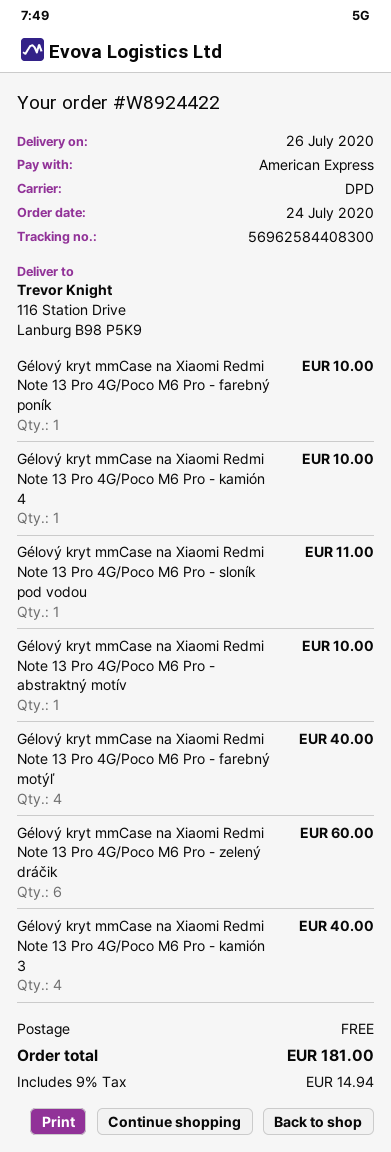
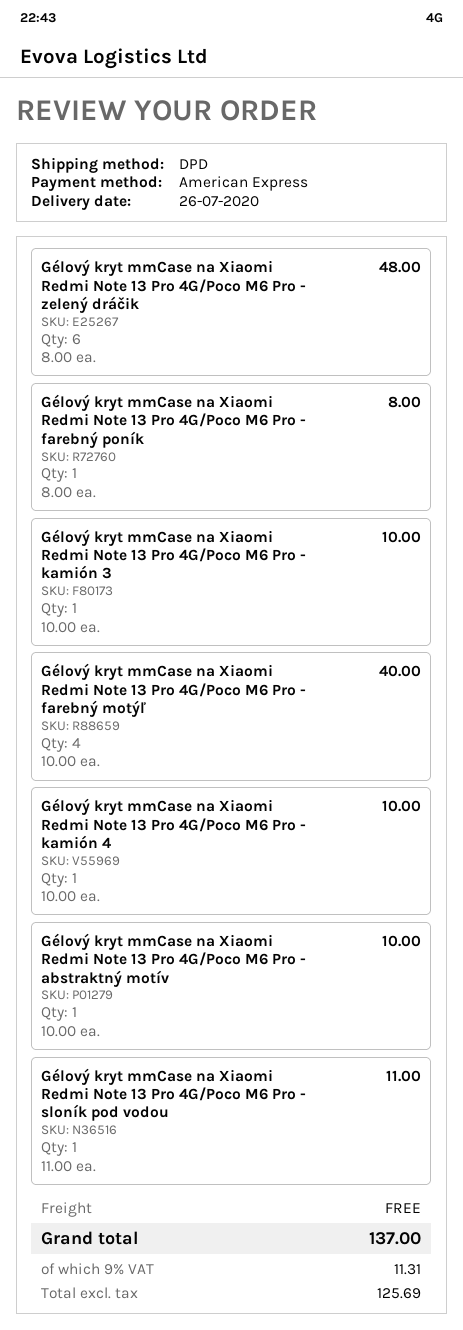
Gélový kryt mmCase na Xiaomi Redmi Note 13 Pro 4G/Poco M6 Pro - farebný poník: 1 for 10.00 -> 1 for 8.00
Gélový kryt mmCase na Xiaomi Redmi Note 13 Pro 4G/Poco M6 Pro - zelený dráčik: 6 for 60.00 -> 6 for 48.00
Gélový kryt mmCase na Xiaomi Redmi Note 13 Pro 4G/Poco M6 Pro - kamión 3: 4 for 40.00 -> 1 for 10.00
tax: 9% = 14.94 -> 9% = 11.31
total: 181.00 -> 137.00

